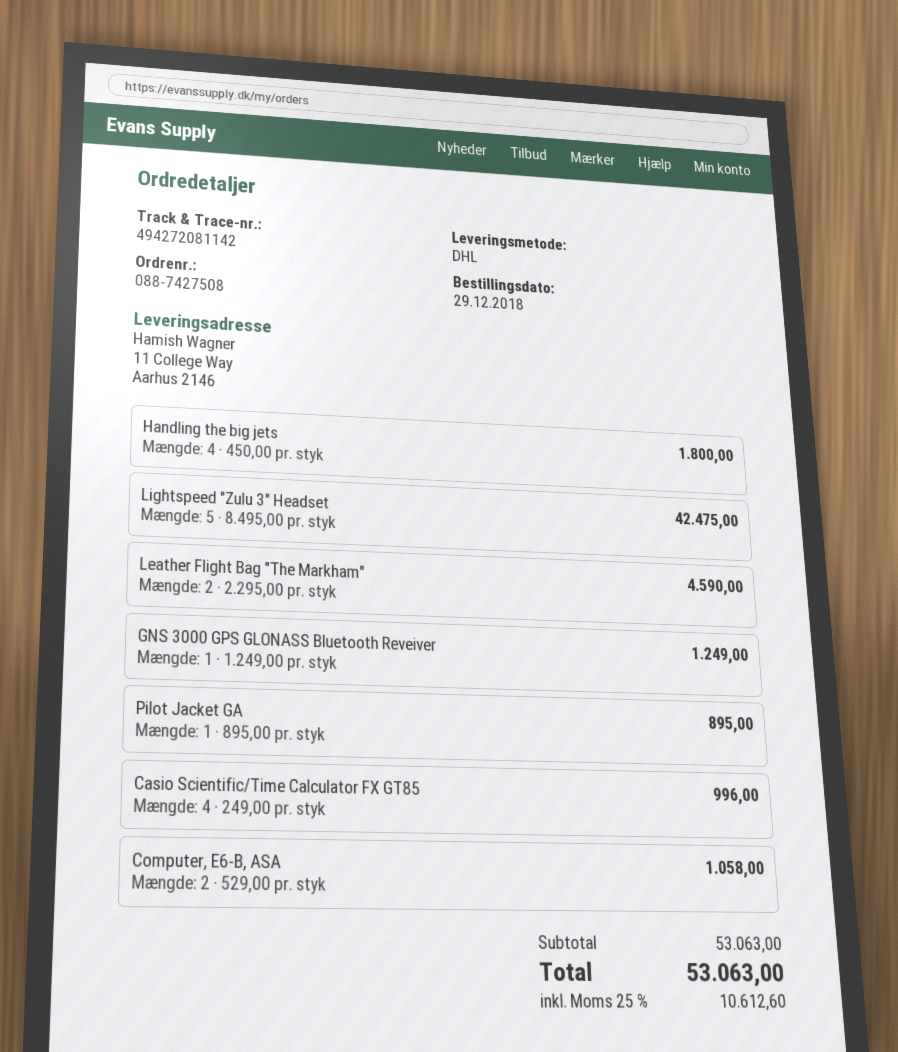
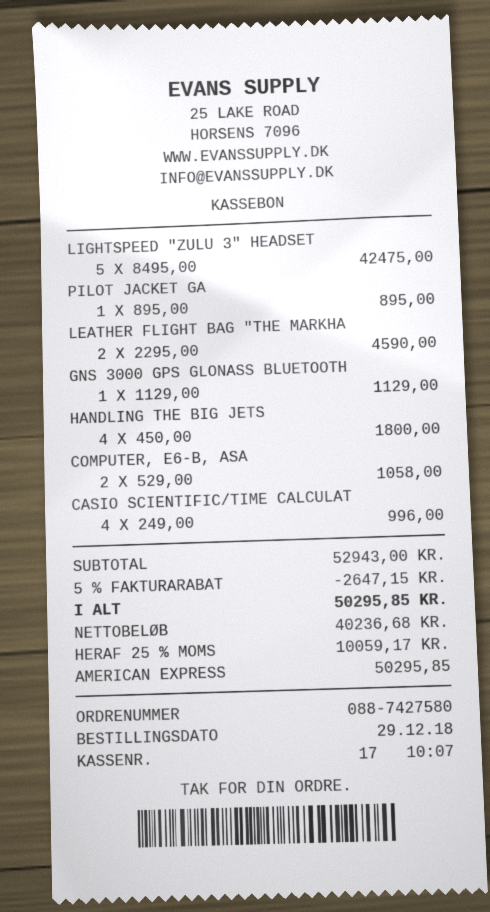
order number: 088-7427508 -> 088-7427580
GNS 3000 GPS GLONASS Bluetooth Reveiver: 1 x 1249.00 = 1249.00 -> 1 x 1129.00 = 1129.00
subtotal: 53063.00 -> 52943.00
discount: none -> 5% = 2647.15
tax: 25% = 10612.60 -> 25% = 10059.17
total: 53063.00 -> 50295.85

